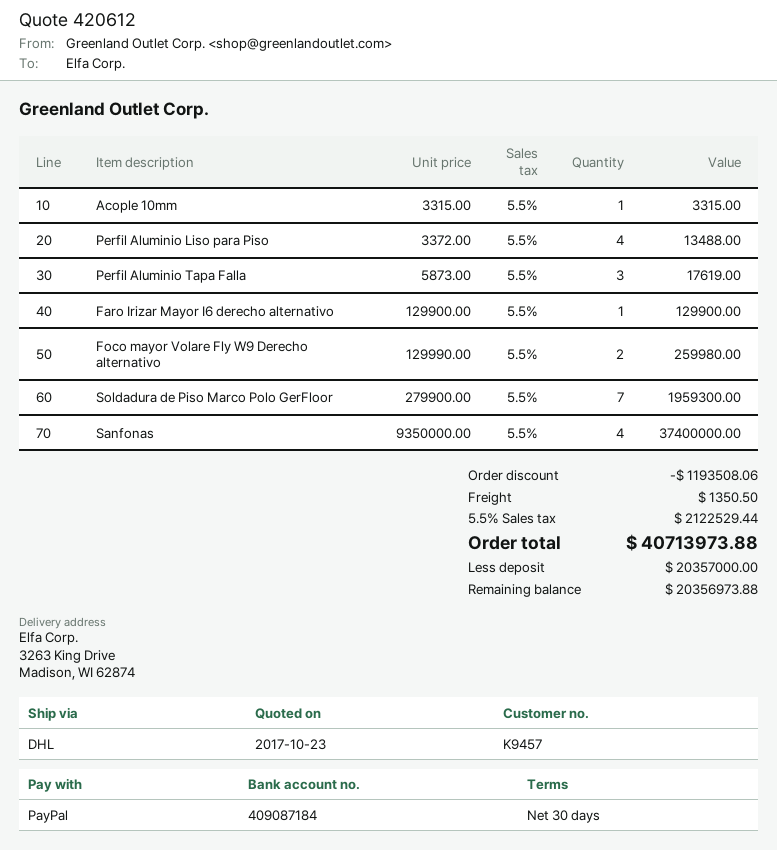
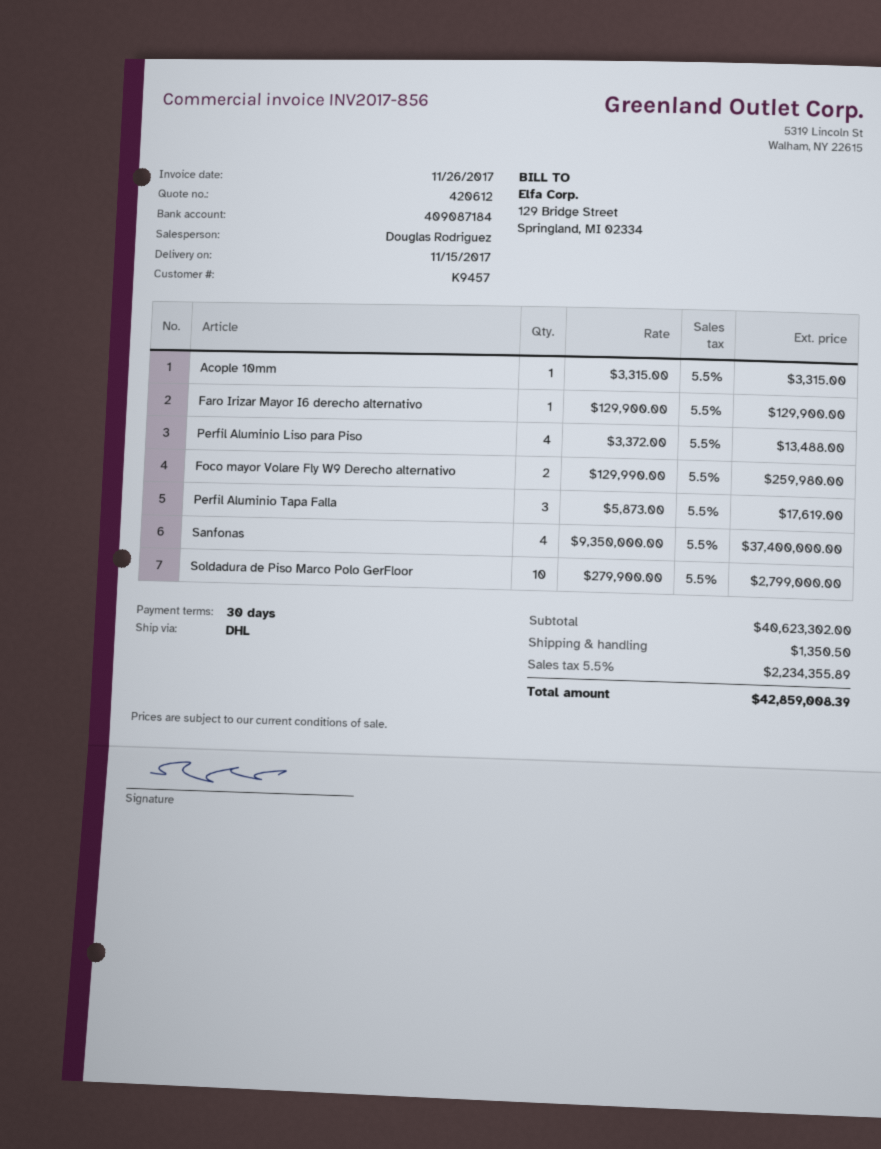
Soldadura de Piso Marco Polo GerFloor: 7 x 279900.00 = 1959300.00 -> 10 x 279900.00 = 2799000.00
discount: 1193508.06 -> none
tax: 5.5% = 2122529.44 -> 5.5% = 2234355.89
total: 40713973.88 -> 42859008.39

